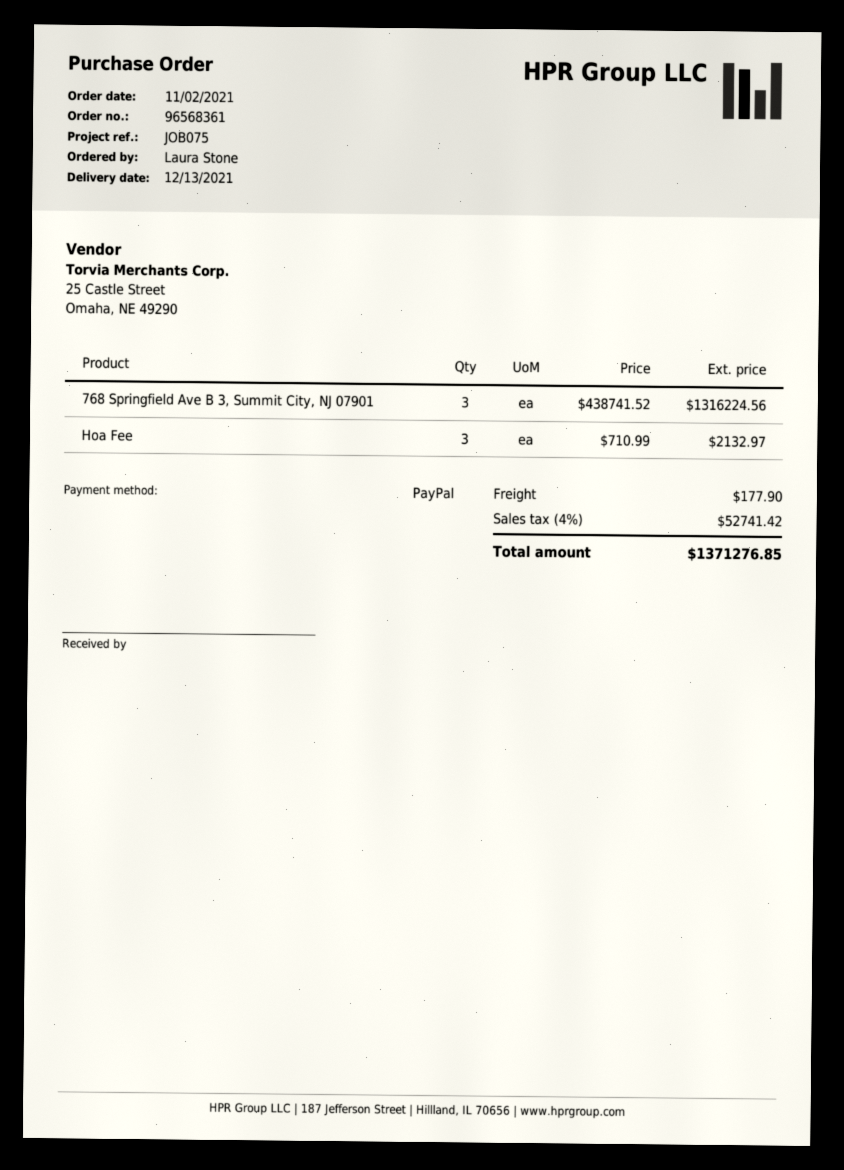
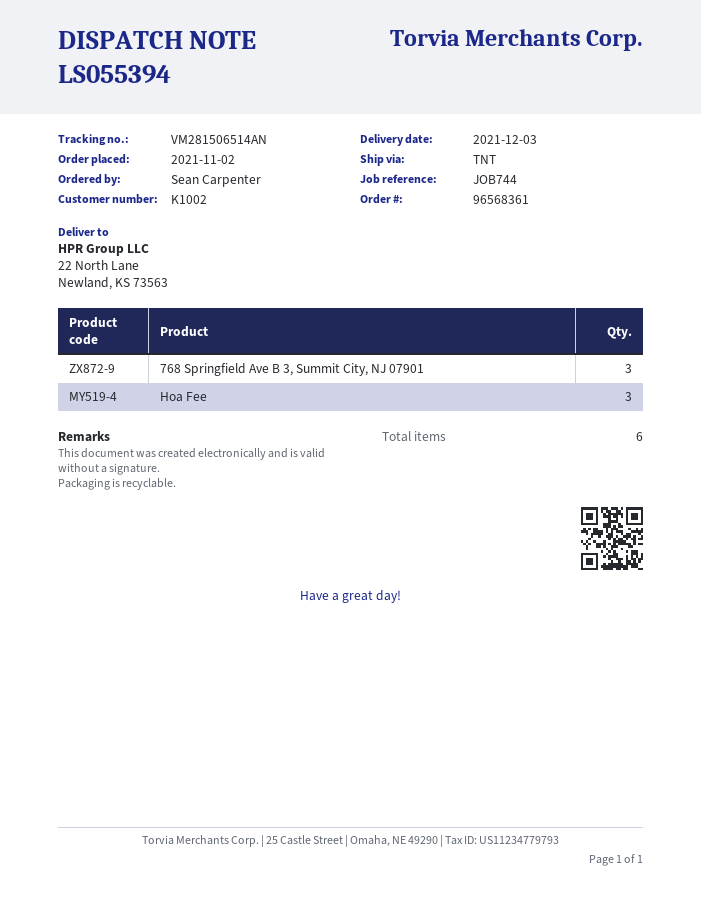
delivery date: 2021-12-13 -> 2021-12-03
reference: JOB075 -> JOB744
ordered by: Laura Stone -> Sean Carpenter

